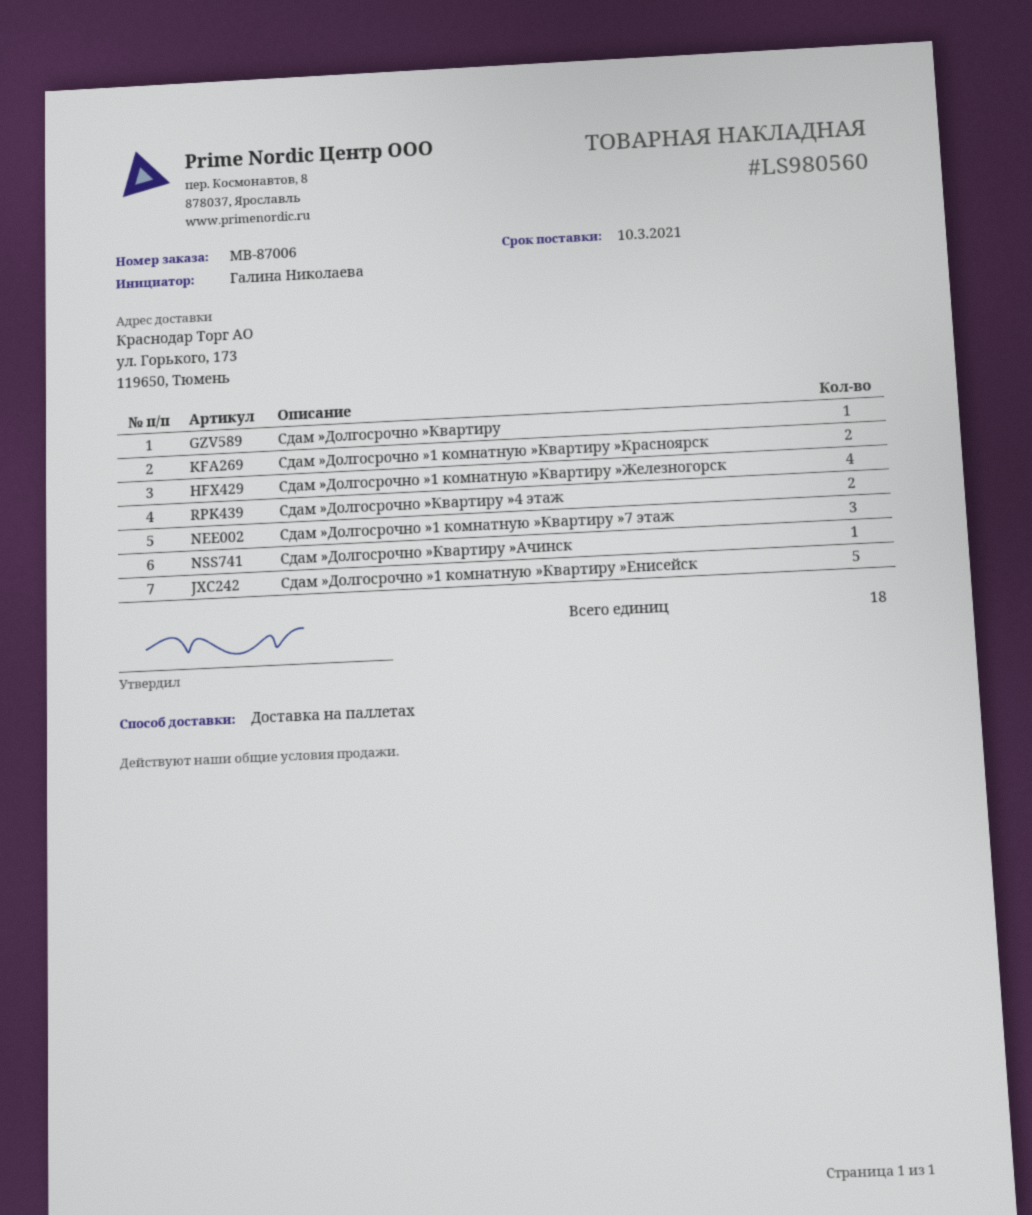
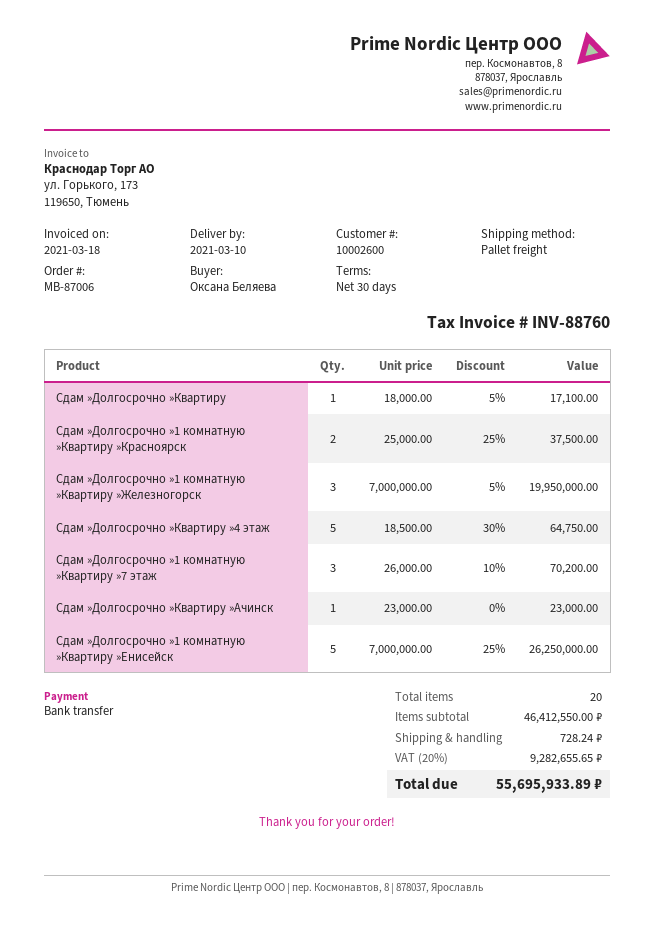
ordered by: Галина Николаева -> Оксана Беляева
Сдам »Долгосрочнo »1 комнатную »Квартиру »Железногорск: 4 -> 3
Сдам »Долгосрочнo »Квартиру »4 этаж: 2 -> 5
total quantity: 18 -> 20

